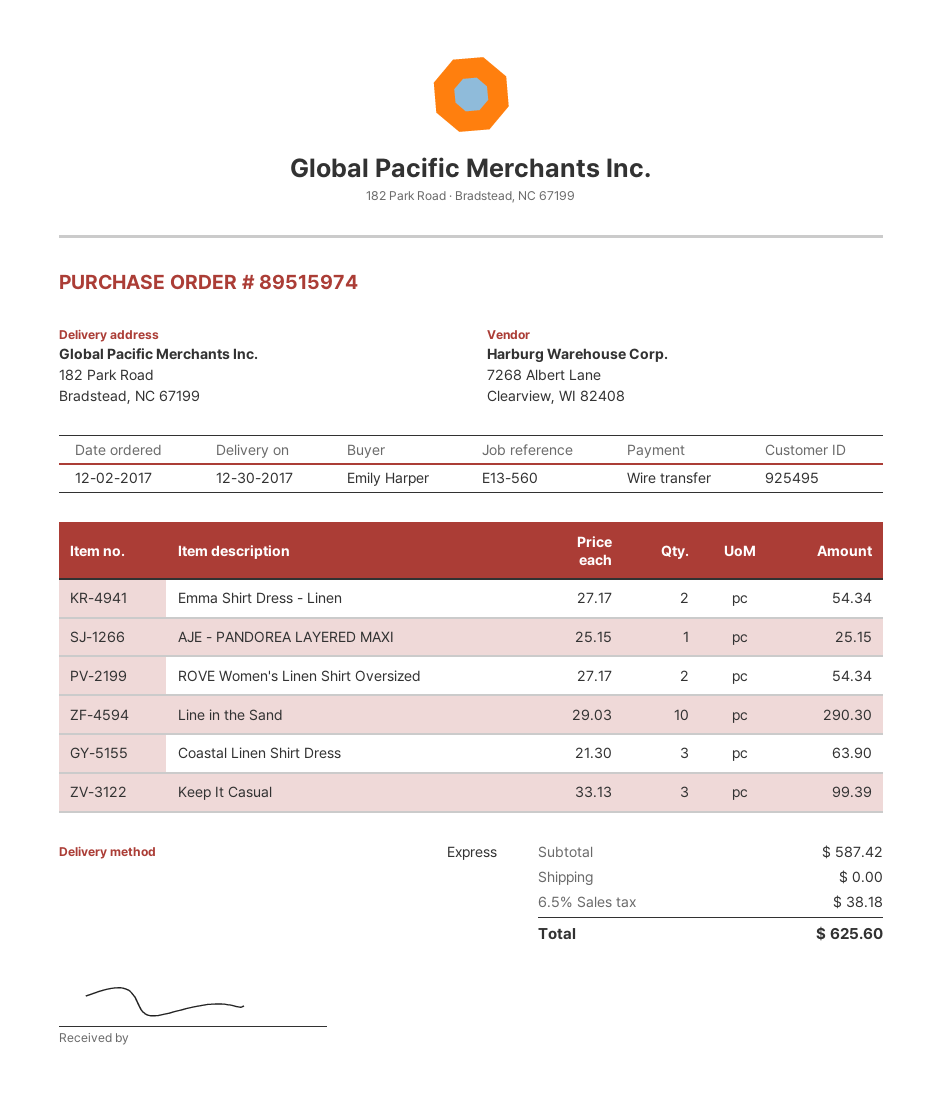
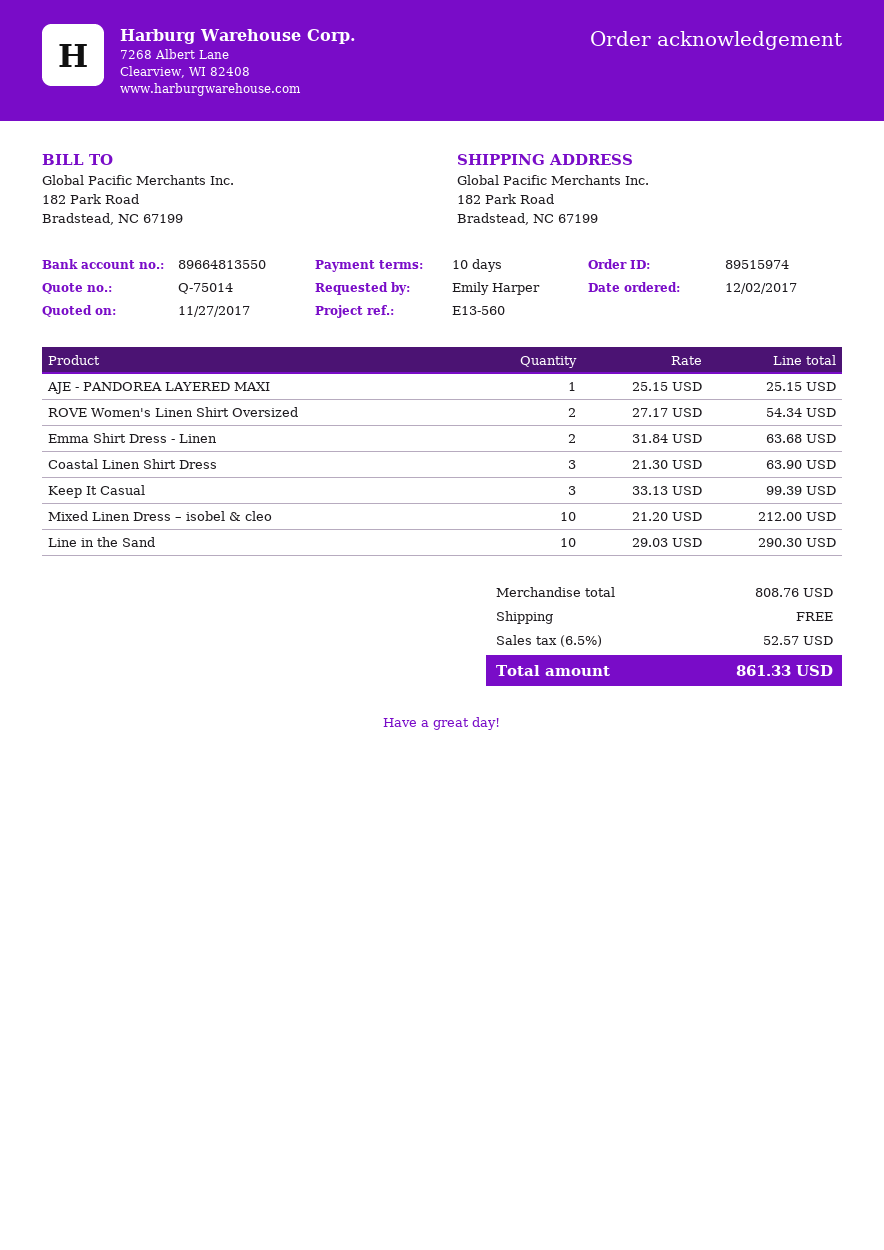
Emma Shirt Dress - Linen: 2 x 27.17 = 54.34 -> 2 x 31.84 = 63.68
Mixed Linen Dress – isobel & cleo: none -> 10 x 21.20 = 212.00
subtotal: 587.42 -> 808.76
tax: 6.5% = 38.18 -> 6.5% = 52.57
total: 625.60 -> 861.33

